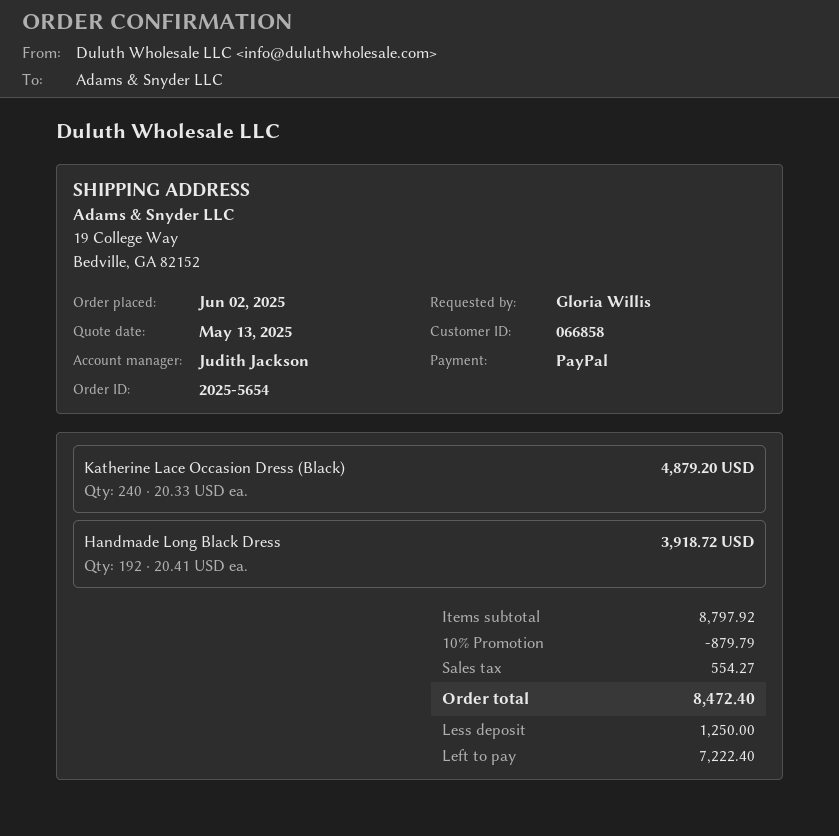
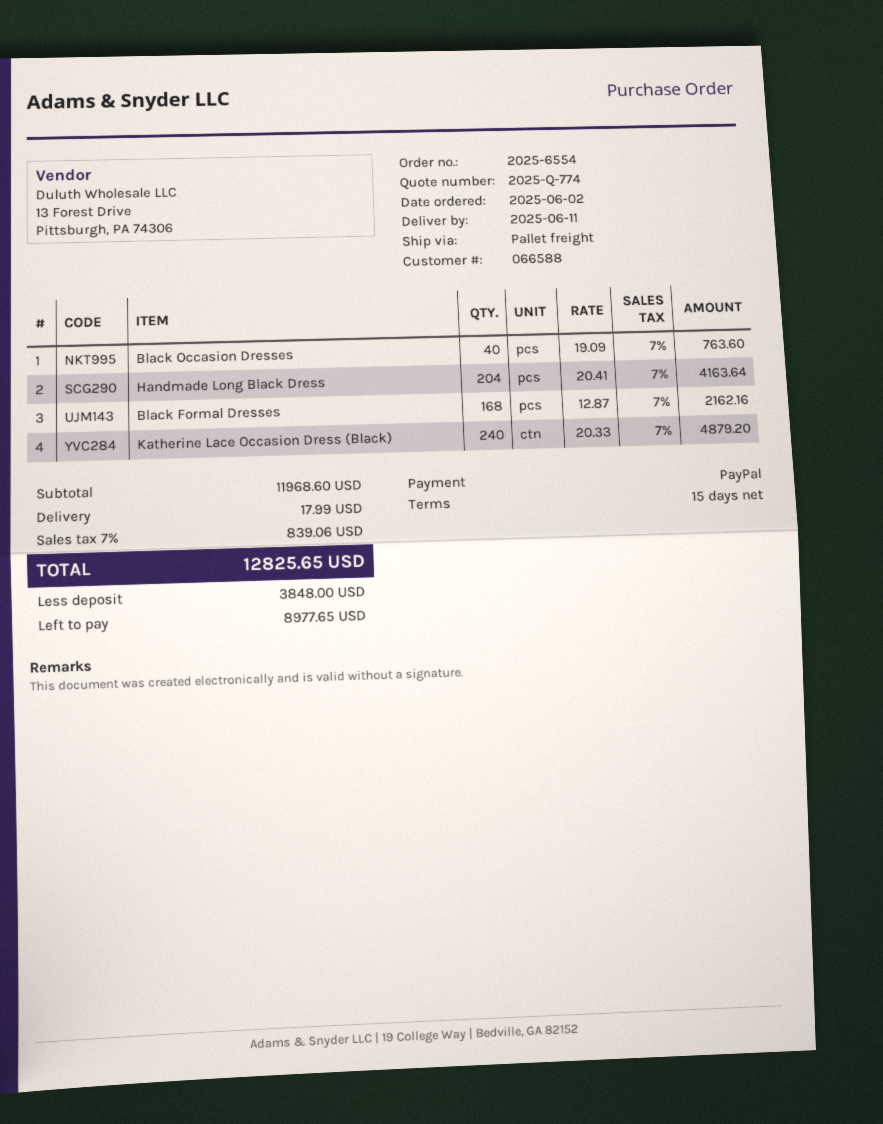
order number: 2025-5654 -> 2025-6554
customer number: 066858 -> 066588
Handmade Long Black Dress: 192 x 20.41 = 3918.72 -> 204 x 20.41 = 4163.64
Black Occasion Dresses: none -> 40 x 19.09 = 763.60
Black Formal Dresses: none -> 168 x 12.87 = 2162.16
subtotal: 8797.92 -> 11968.60
discount: 10% = 879.79 -> none
shipping: none -> 17.99
tax: 554.27 -> 839.06
total: 8472.40 -> 12825.65
deposit: 1250.00 -> 3848.00
balance: 7222.40 -> 8977.65

